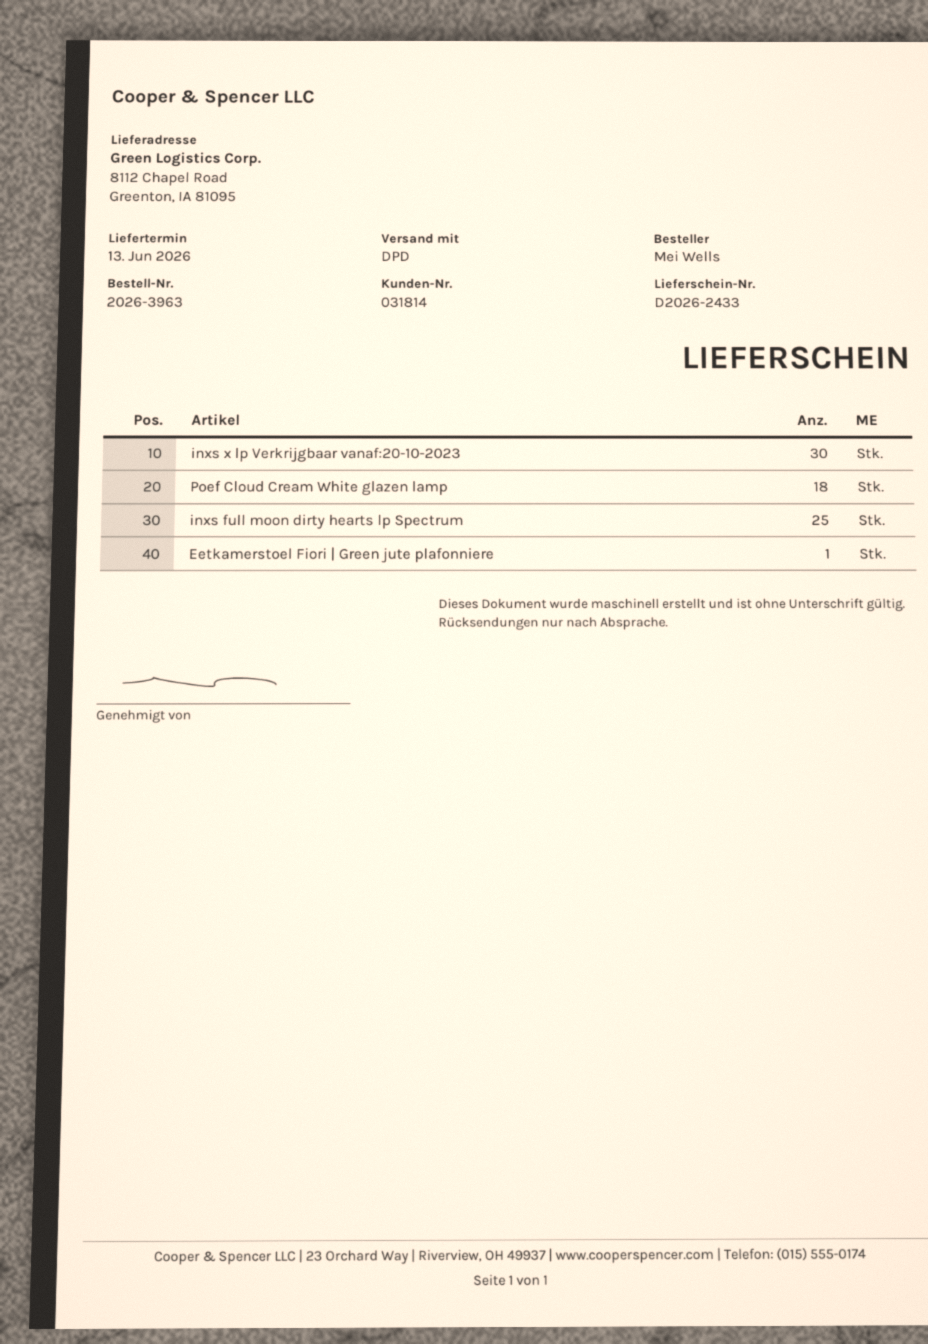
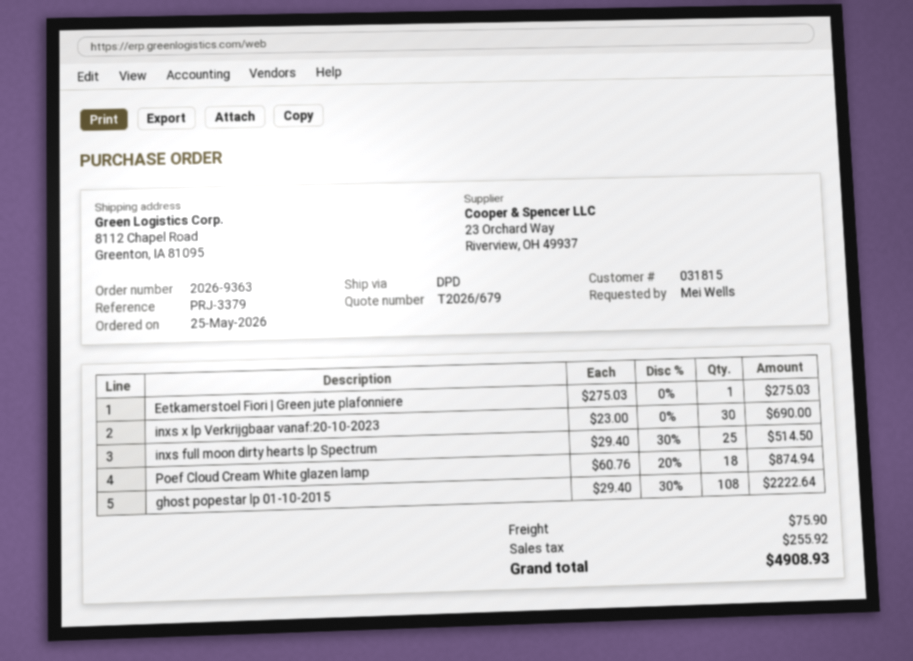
order number: 2026-3963 -> 2026-9363
customer number: 031814 -> 031815
ghost popestar lp 01-10-2015: none -> 108

